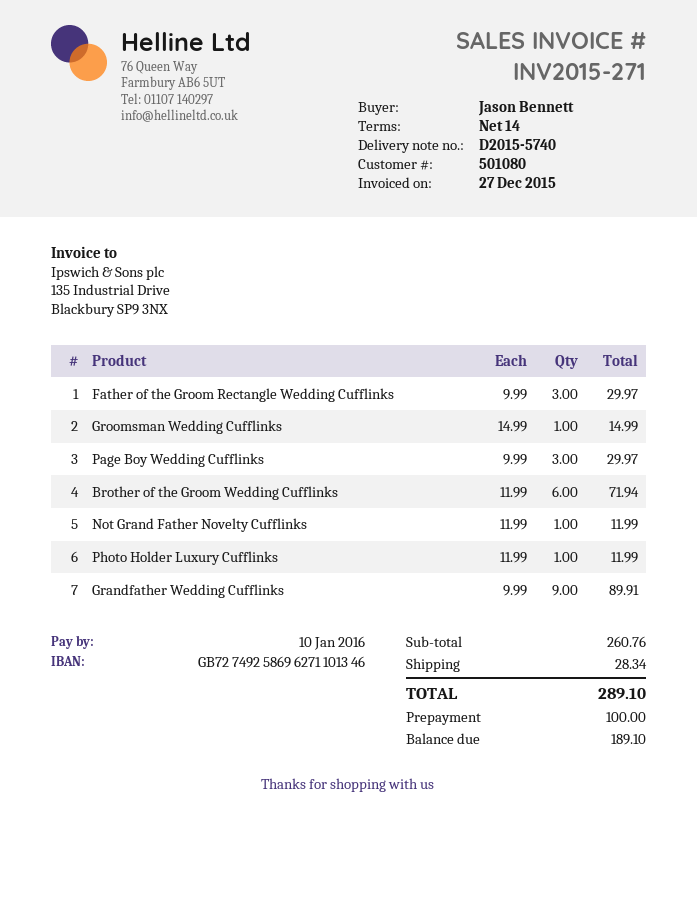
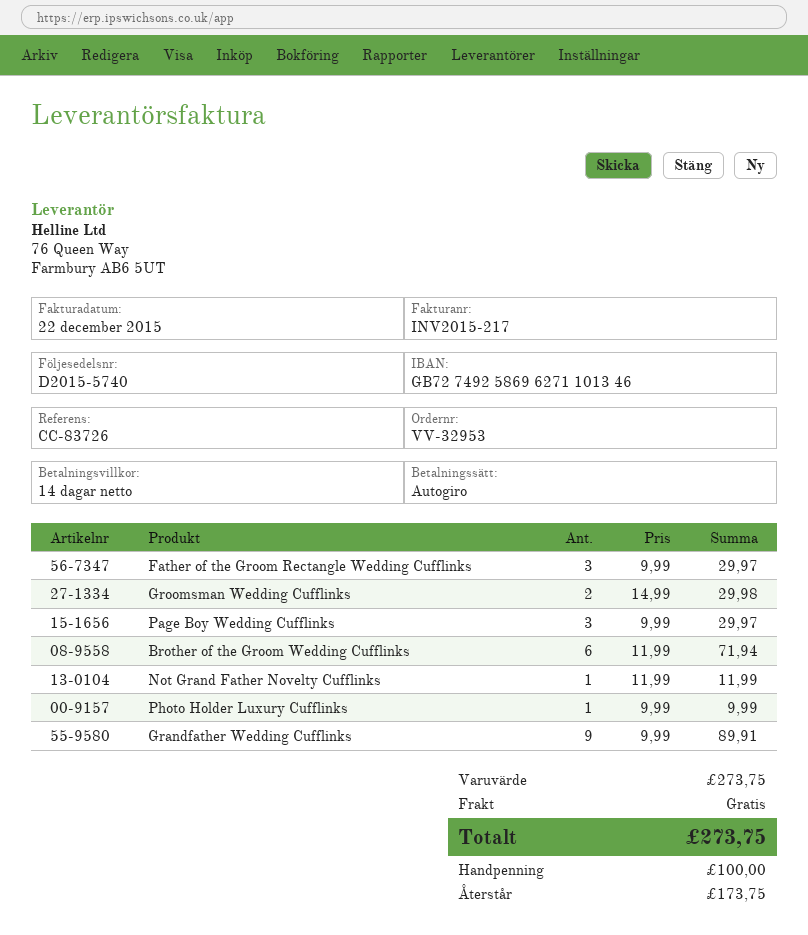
invoice number: INV2015-271 -> INV2015-217
invoice date: 2015-12-27 -> 2015-12-22
Groomsman Wedding Cufflinks: 1 x 14.99 = 14.99 -> 2 x 14.99 = 29.98
Photo Holder Luxury Cufflinks: 1 x 11.99 = 11.99 -> 1 x 9.99 = 9.99
subtotal: 260.76 -> 273.75
shipping: 28.34 -> 0.00
total: 289.10 -> 273.75
balance: 189.10 -> 173.75

